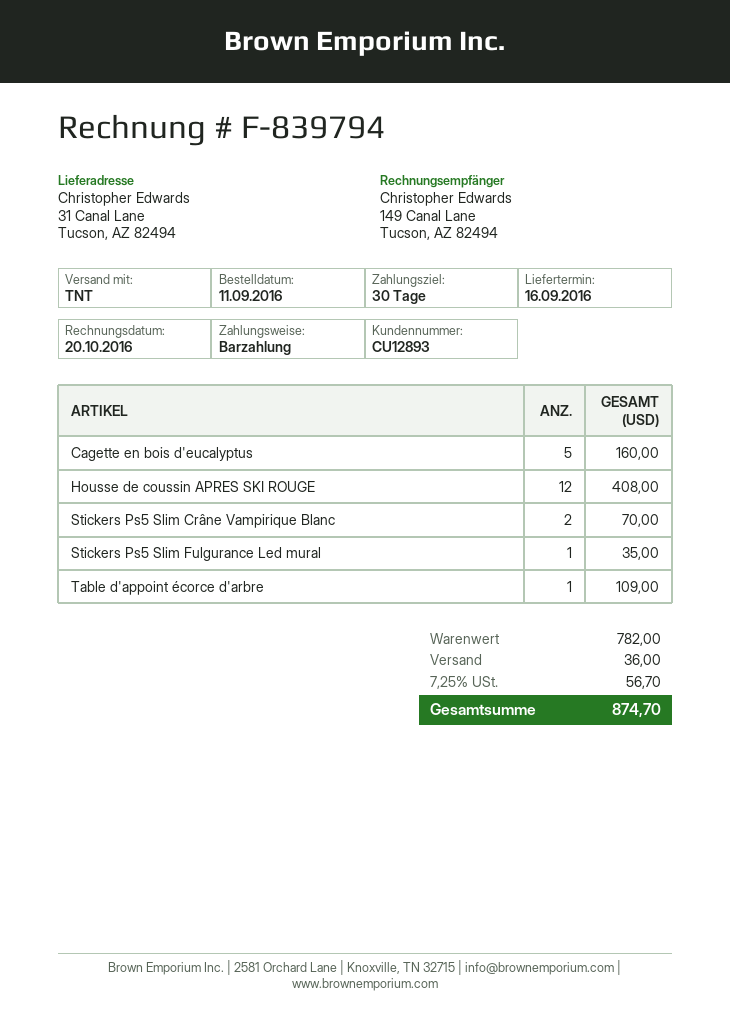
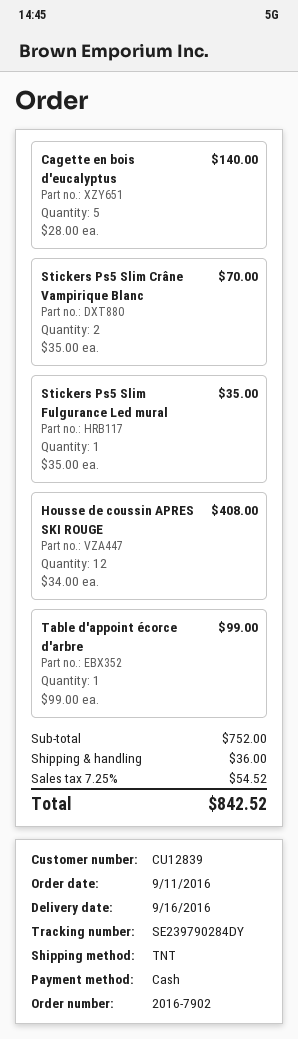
customer number: CU12893 -> CU12839
Cagette en bois d'eucalyptus: 5 for 160.00 -> 5 for 140.00
Table d'appoint écorce d'arbre: 1 for 109.00 -> 1 for 99.00
subtotal: 782.00 -> 752.00
tax: 7.25% = 56.70 -> 7.25% = 54.52
total: 874.70 -> 842.52

